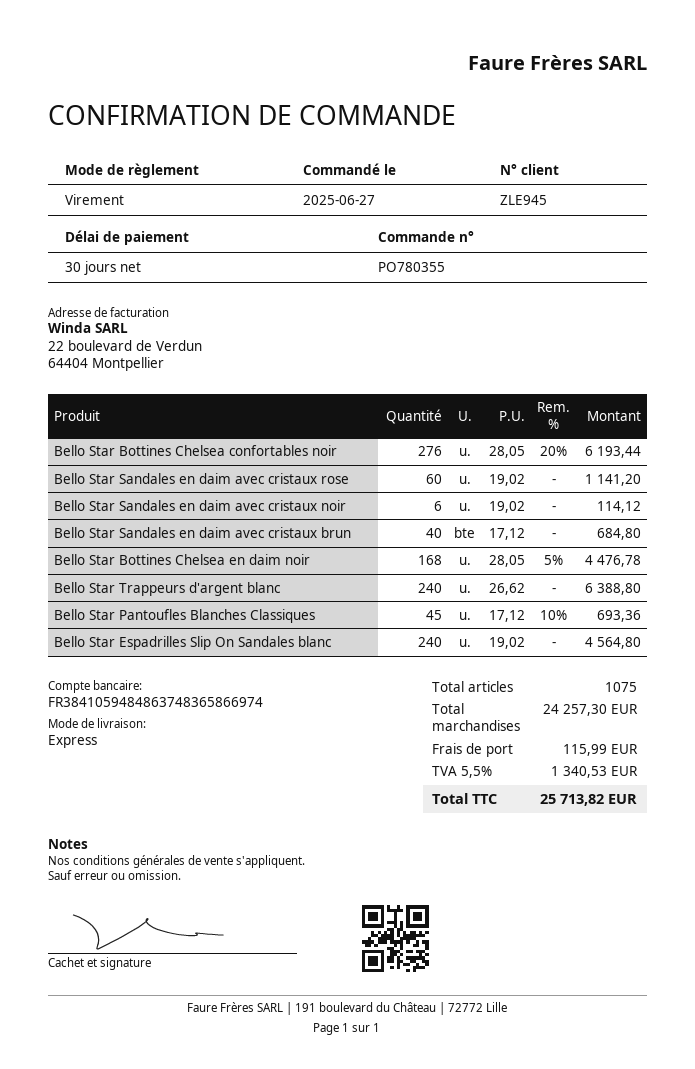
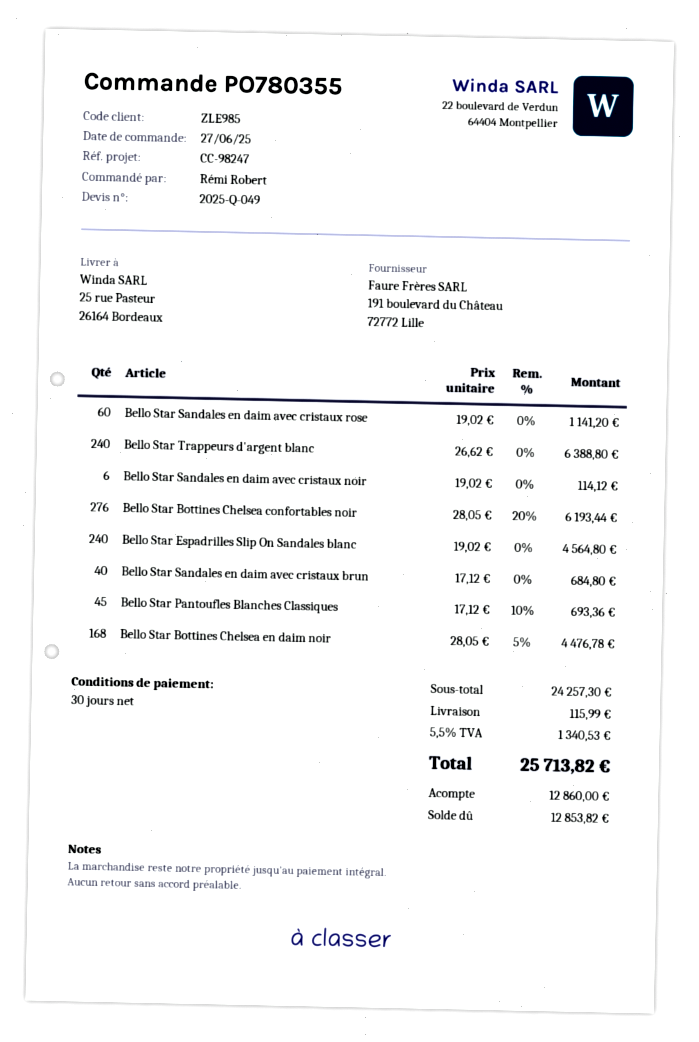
customer number: ZLE945 -> ZLE985

